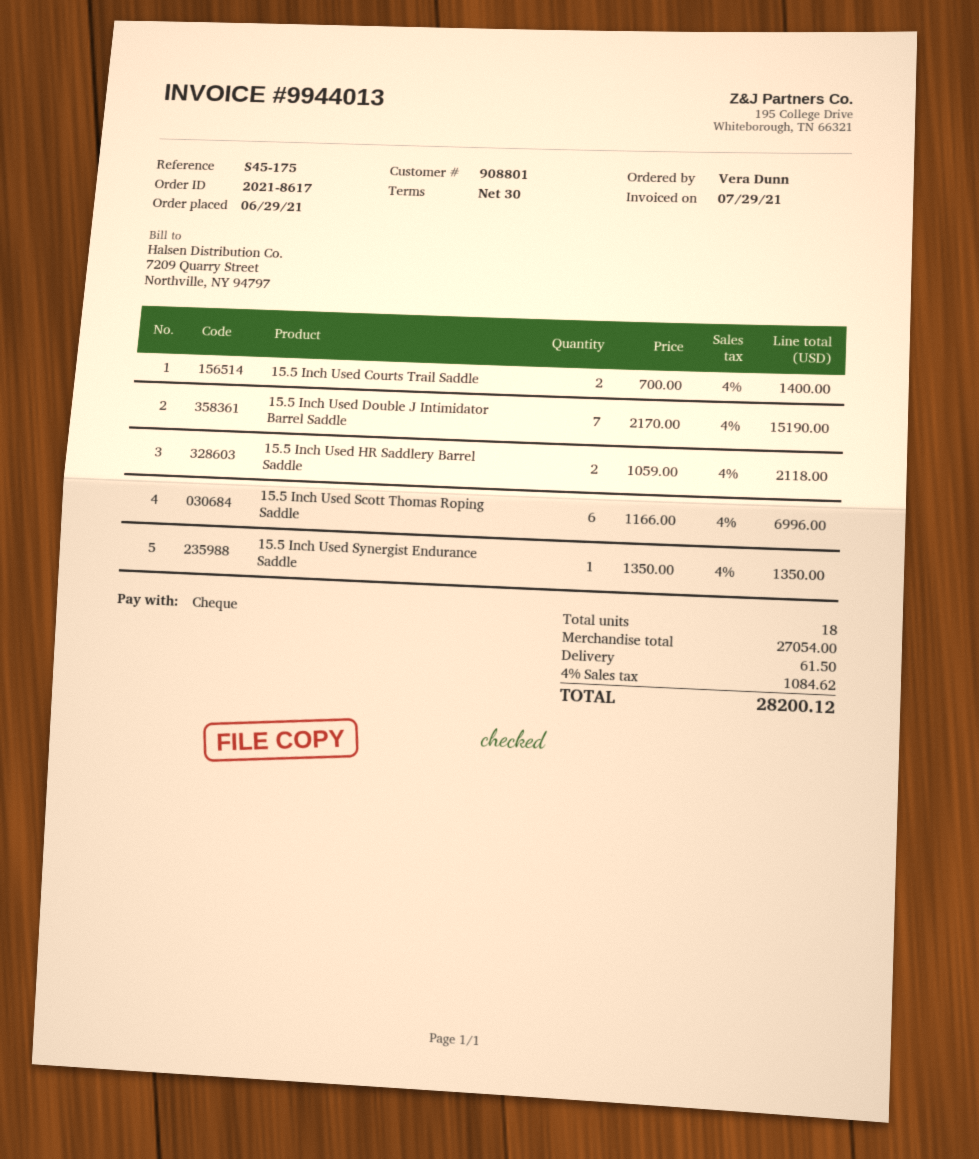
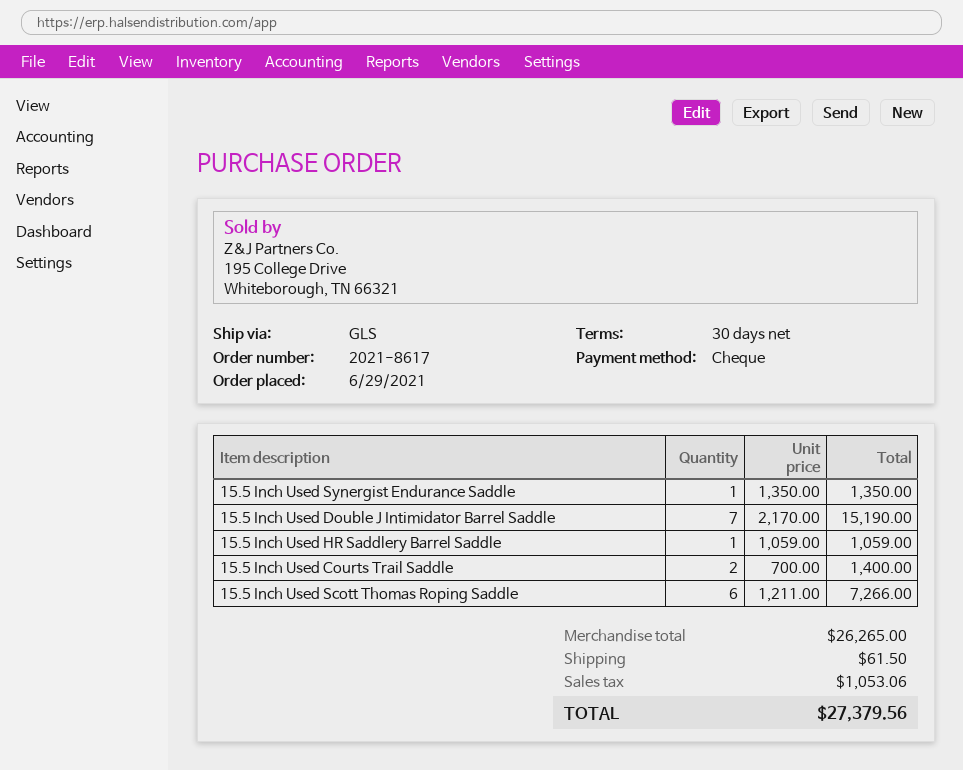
15.5 Inch Used HR Saddlery Barrel Saddle: 2 x 1059.00 = 2118.00 -> 1 x 1059.00 = 1059.00
15.5 Inch Used Scott Thomas Roping Saddle: 6 x 1166.00 = 6996.00 -> 6 x 1211.00 = 7266.00
subtotal: 27054.00 -> 26265.00
tax: 1084.62 -> 1053.06
total: 28200.12 -> 27379.56

